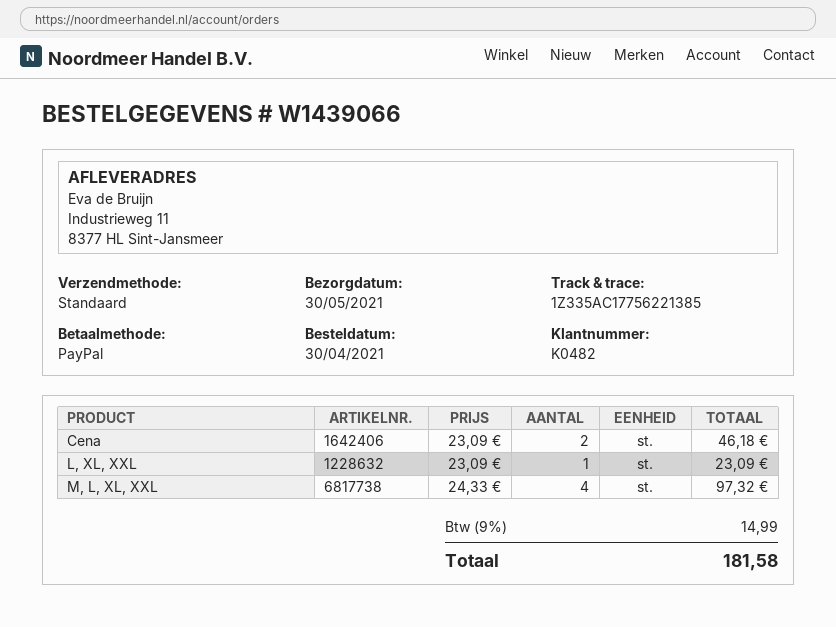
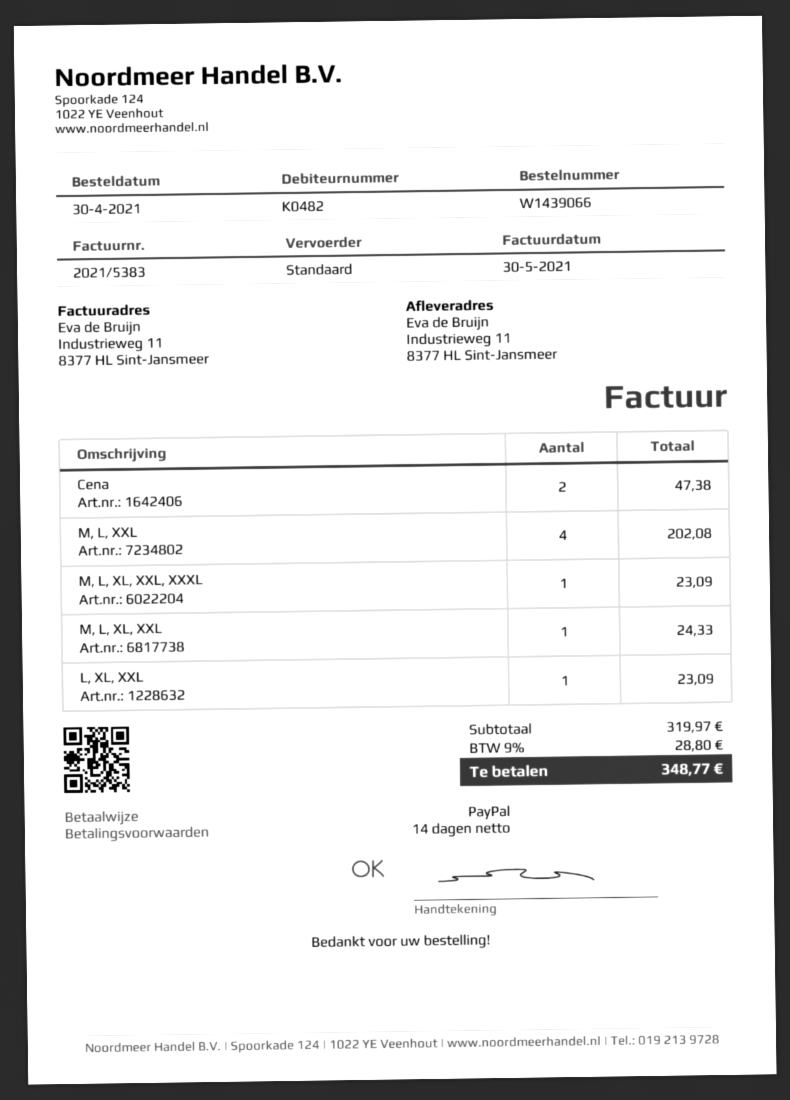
Cena: 2 for 46.18 -> 2 for 47.38
M, L, XL, XXL: 4 for 97.32 -> 1 for 24.33
M, L, XXL: none -> 4 for 202.08
M, L, XL, XXL, XXXL: none -> 1 for 23.09
tax: 9% = 14.99 -> 9% = 28.80
total: 181.58 -> 348.77

